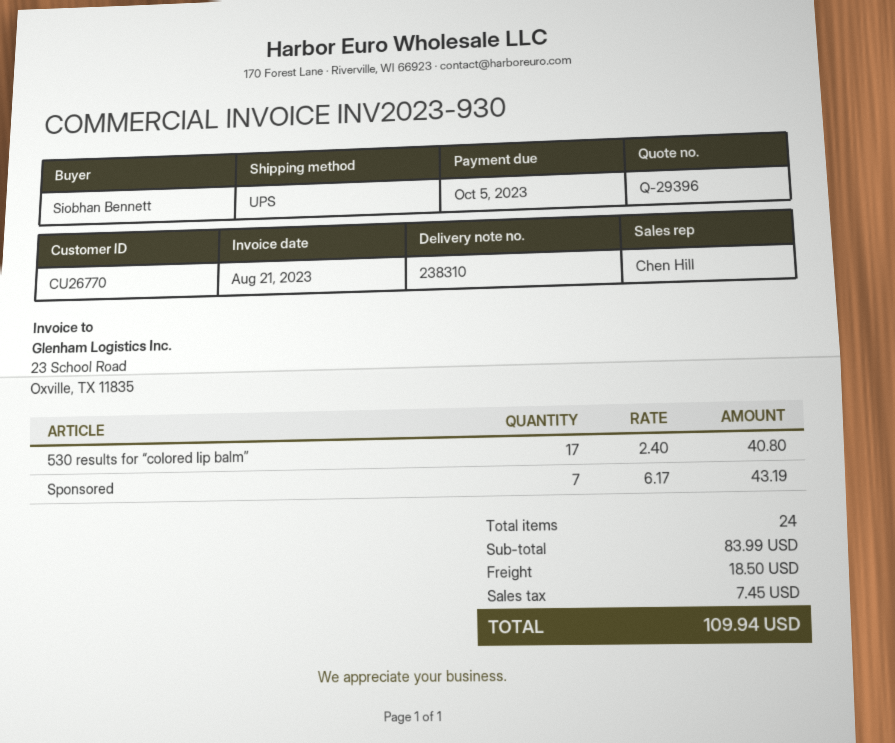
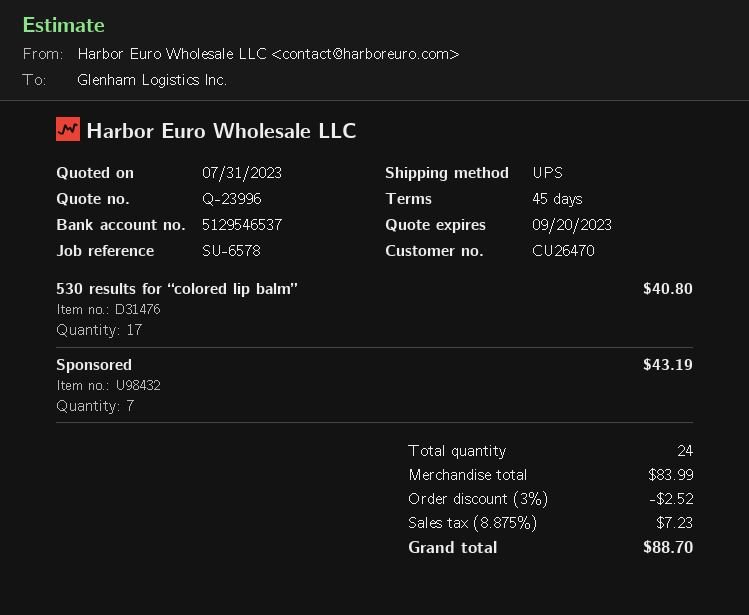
quote number: Q-29396 -> Q-23996
customer number: CU26770 -> CU26470
discount: none -> 3% = 2.52
shipping: 18.50 -> none
tax: 7.45 -> 7.23
total: 109.94 -> 88.70

